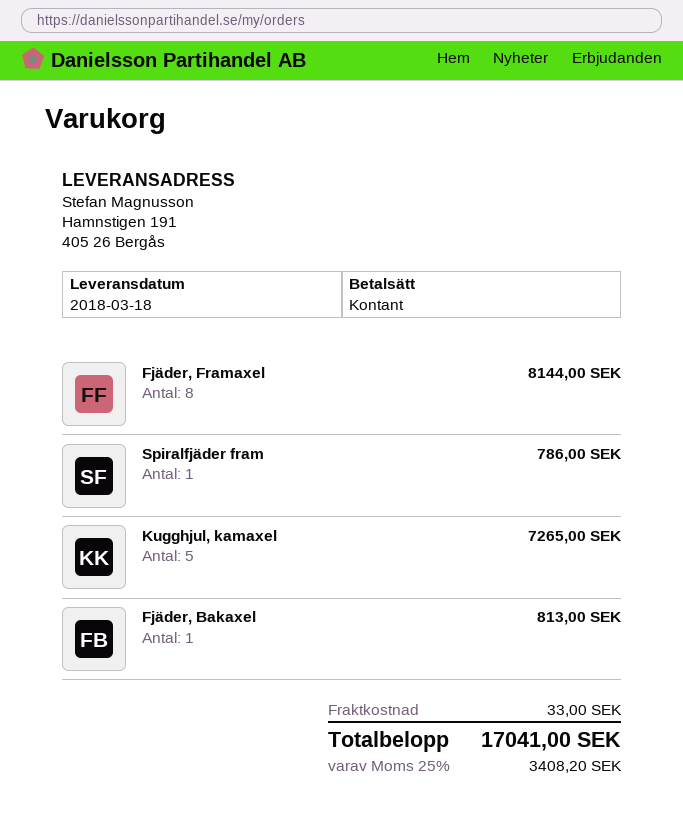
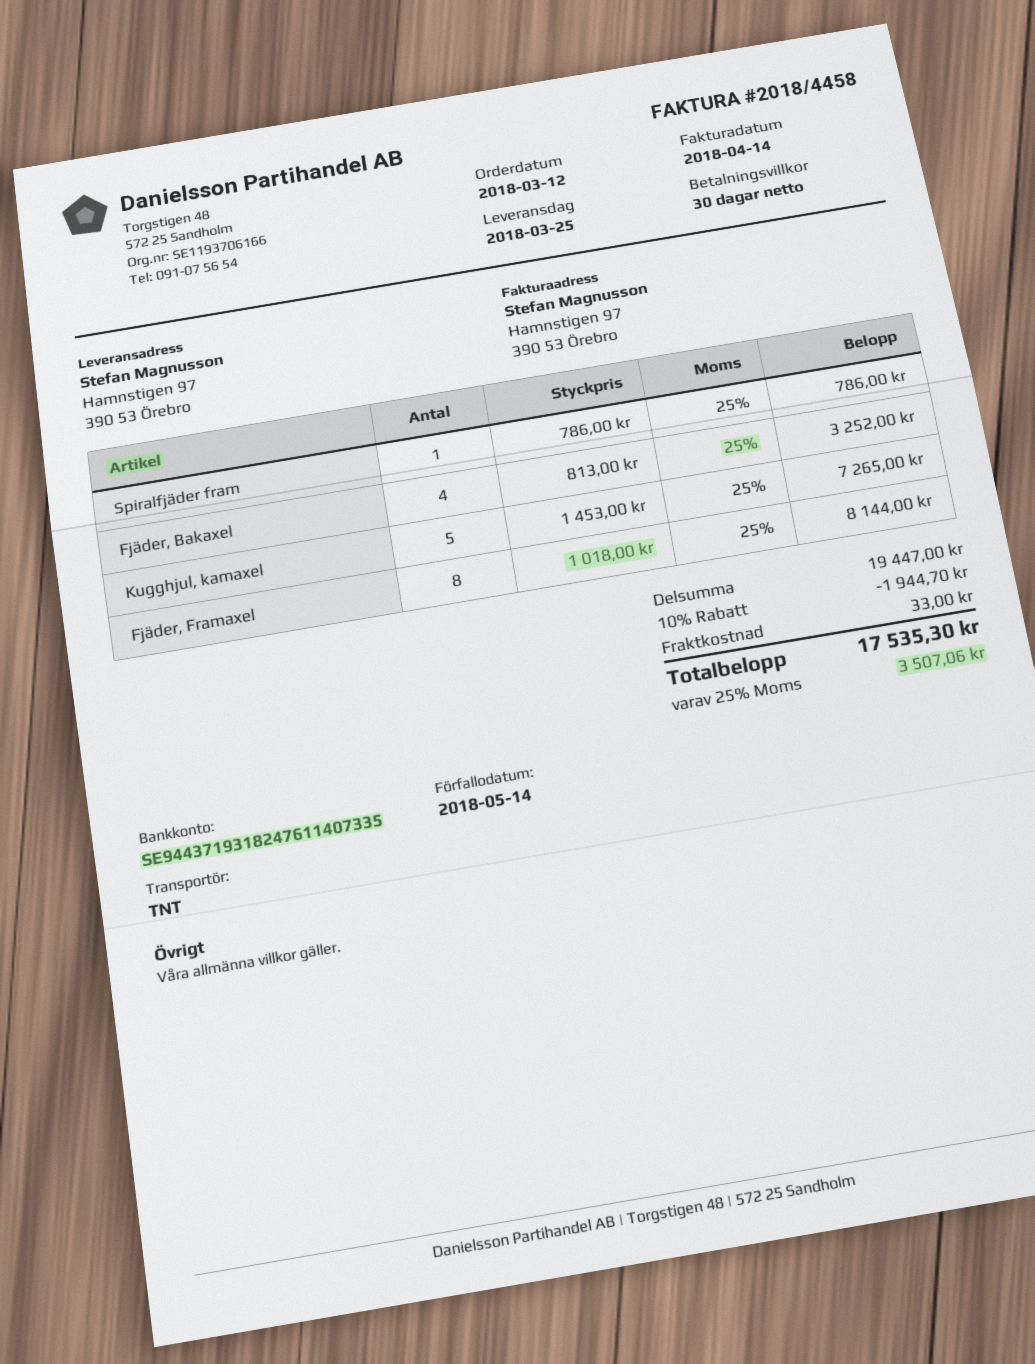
delivery date: 2018-03-18 -> 2018-03-25
ship to: Hamnstigen 191, 405 26 Bergås -> Hamnstigen 97, 390 53 Örebro
Fjäder, Bakaxel: 1 for 813.00 -> 4 for 3252.00
discount: none -> 10% = 1944.70
tax: 25% = 3408.20 -> 25% = 3507.06
total: 17041.00 -> 17535.30

